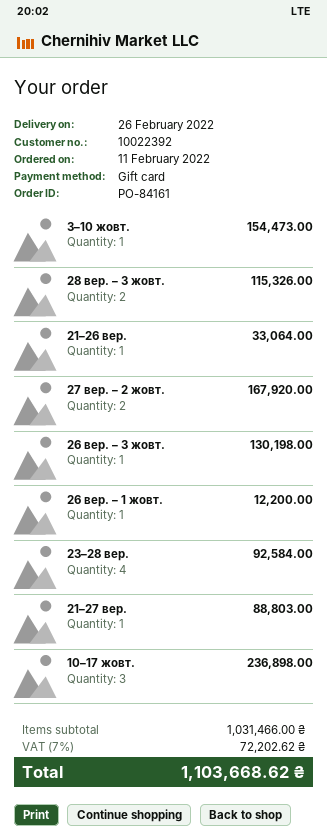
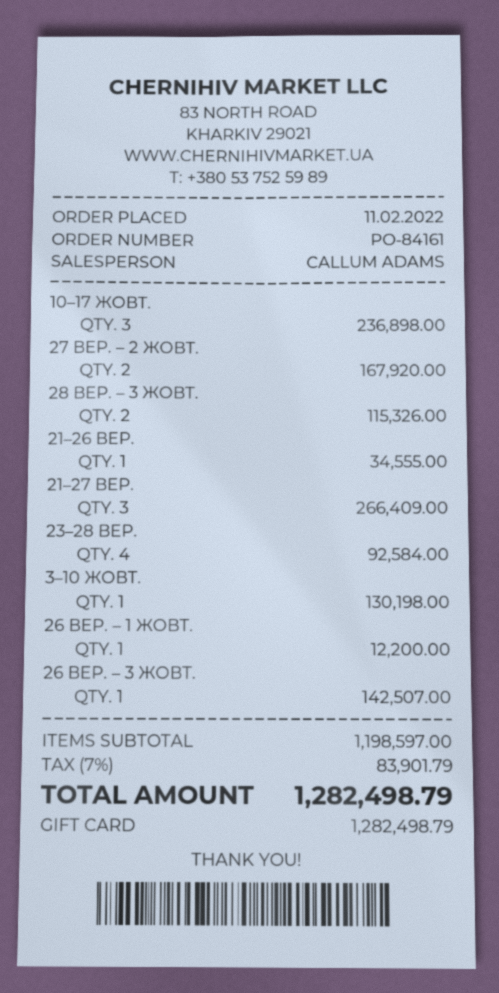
3–10 жовт.: 1 for 154473.00 -> 1 for 130198.00
21–26 вер.: 1 for 33064.00 -> 1 for 34555.00
26 вер. – 3 жовт.: 1 for 130198.00 -> 1 for 142507.00
21–27 вер.: 1 for 88803.00 -> 3 for 266409.00
subtotal: 1031466.00 -> 1198597.00
tax: 7% = 72202.62 -> 7% = 83901.79
total: 1103668.62 -> 1282498.79

